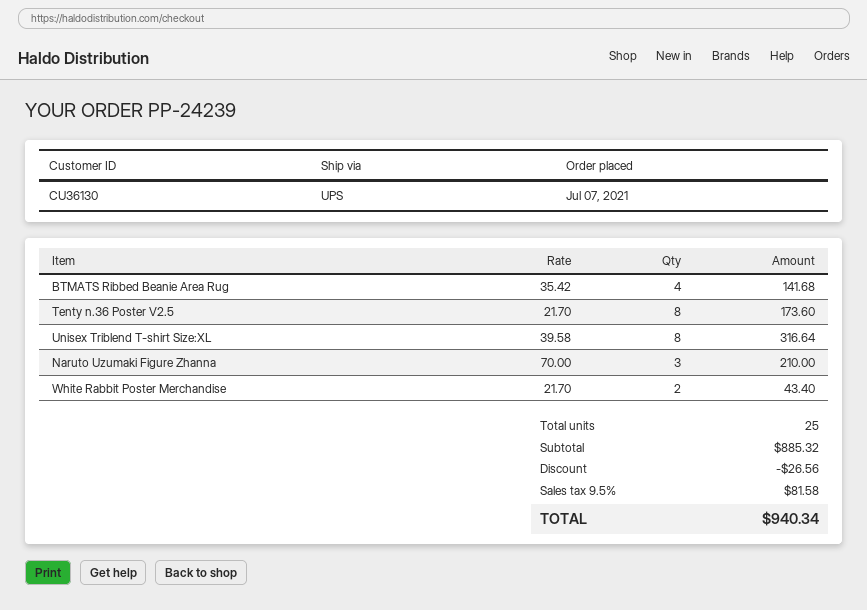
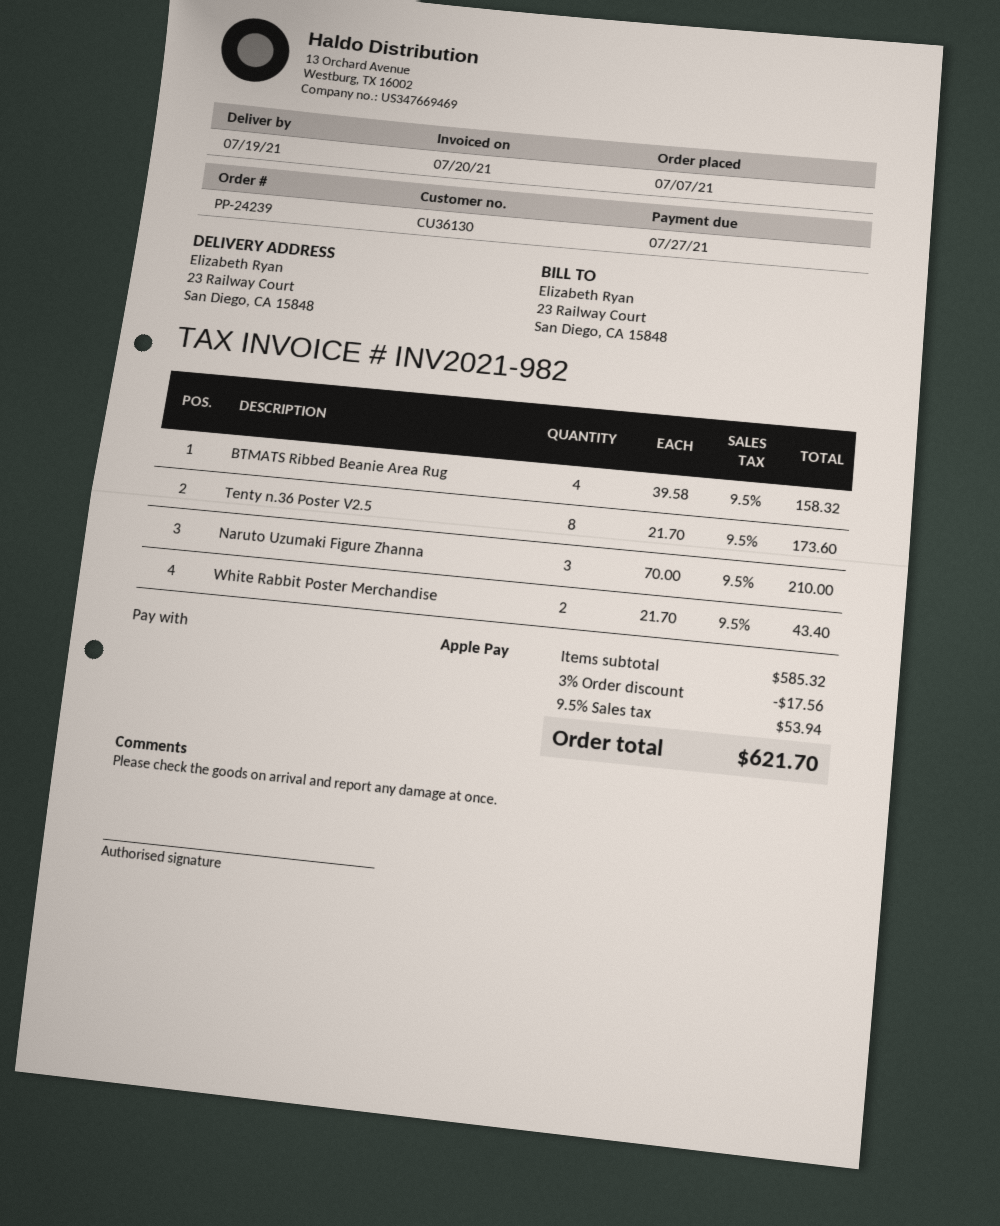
BTMATS Ribbed Beanie Area Rug: 4 x 35.42 = 141.68 -> 4 x 39.58 = 158.32
Unisex Triblend T-shirt Size:XL: 8 x 39.58 = 316.64 -> none
subtotal: 885.32 -> 585.32
discount: 26.56 -> 17.56
tax: 9.5% = 81.58 -> 9.5% = 53.94
total: 940.34 -> 621.70

